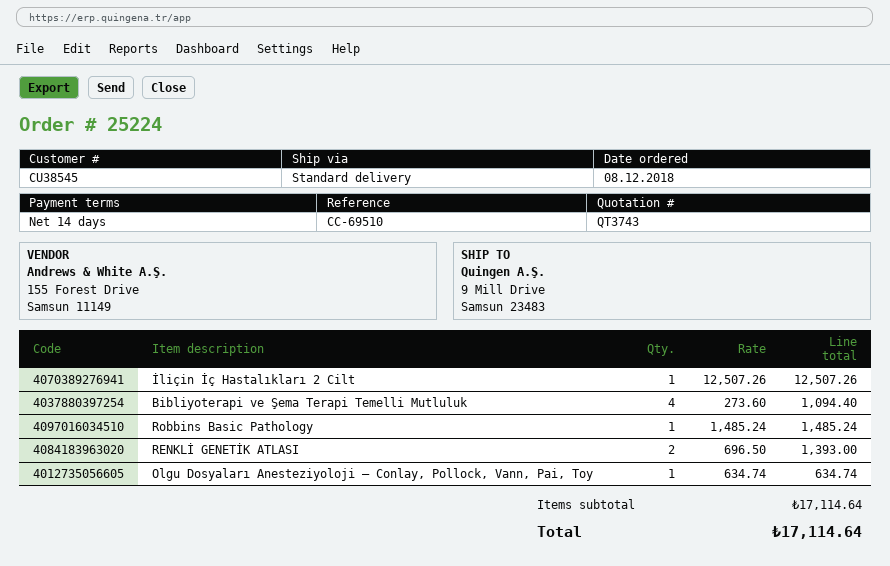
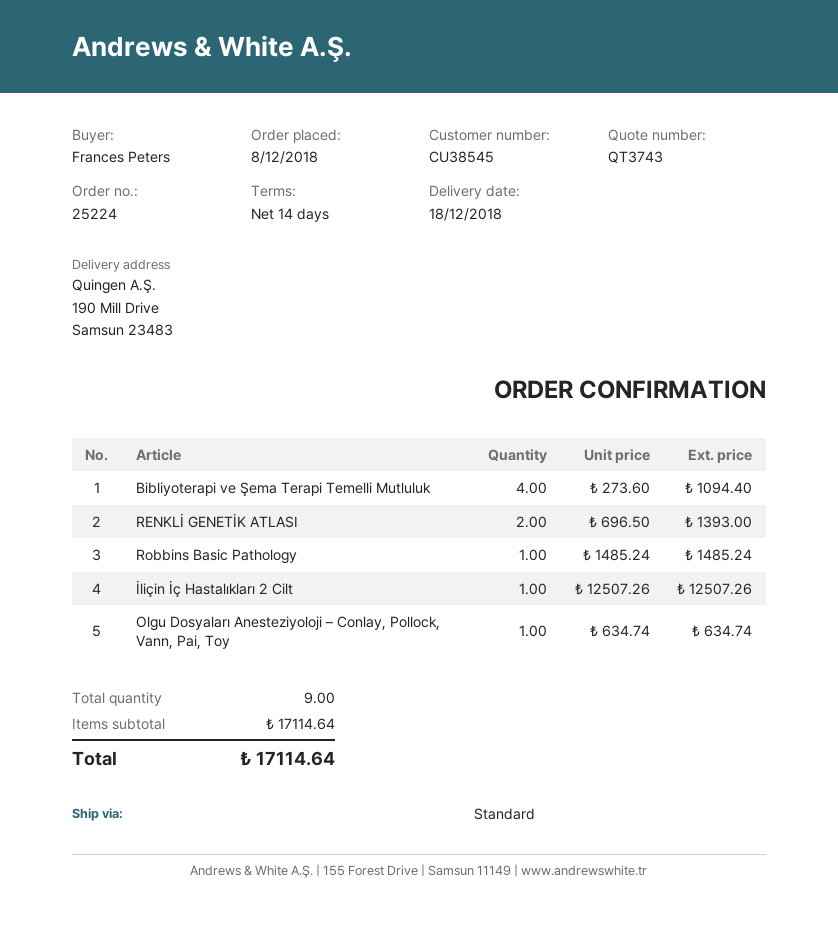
ship to: 9 Mill Drive, Samsun 23483 -> 190 Mill Drive, Samsun 23483

